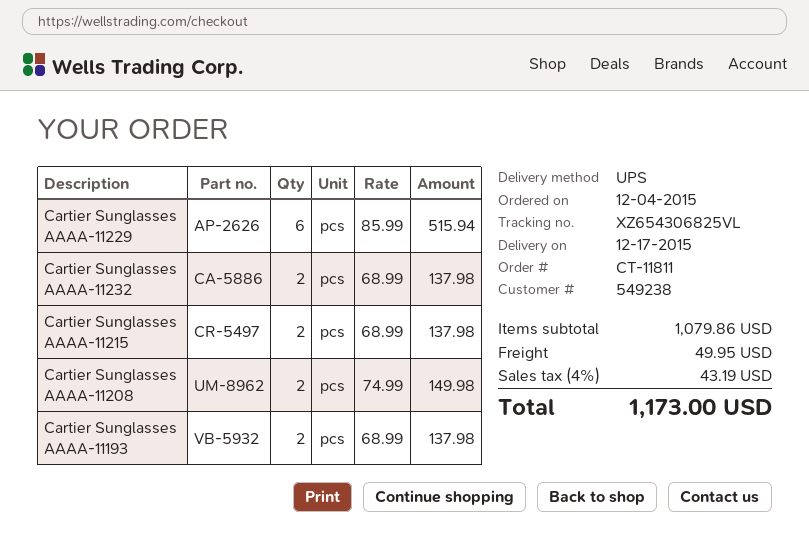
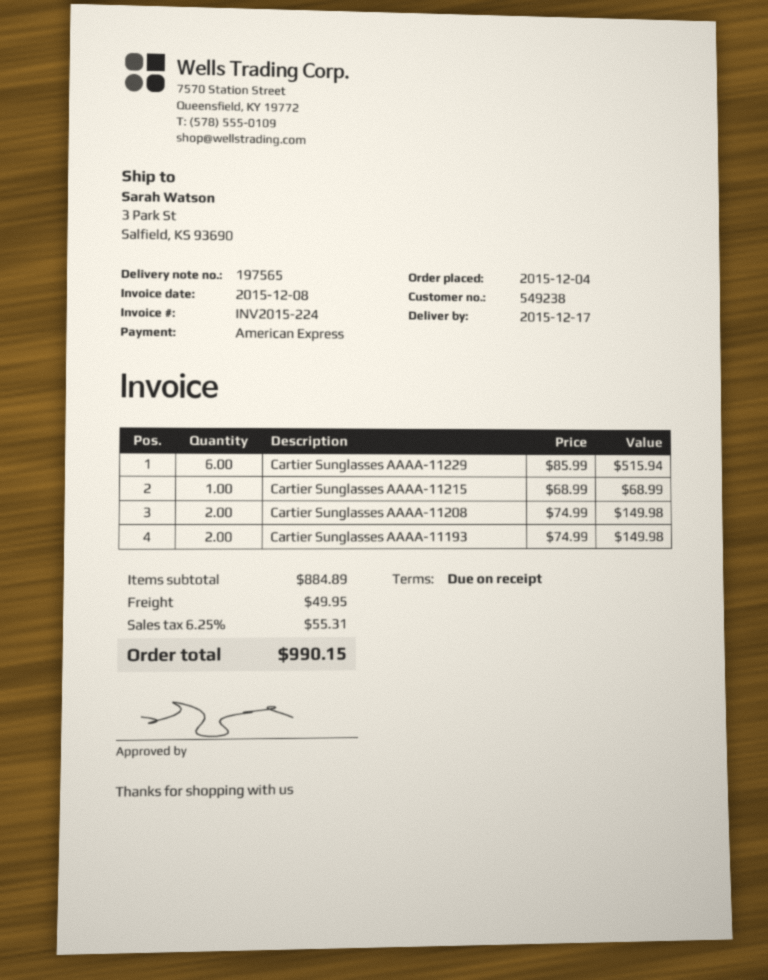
Cartier Sunglasses AAAA-11232: 2 x 68.99 = 137.98 -> none
Cartier Sunglasses AAAA-11215: 2 x 68.99 = 137.98 -> 1 x 68.99 = 68.99
Cartier Sunglasses AAAA-11193: 2 x 68.99 = 137.98 -> 2 x 74.99 = 149.98
subtotal: 1079.86 -> 884.89
tax: 4% = 43.19 -> 6.25% = 55.31
total: 1173.00 -> 990.15

